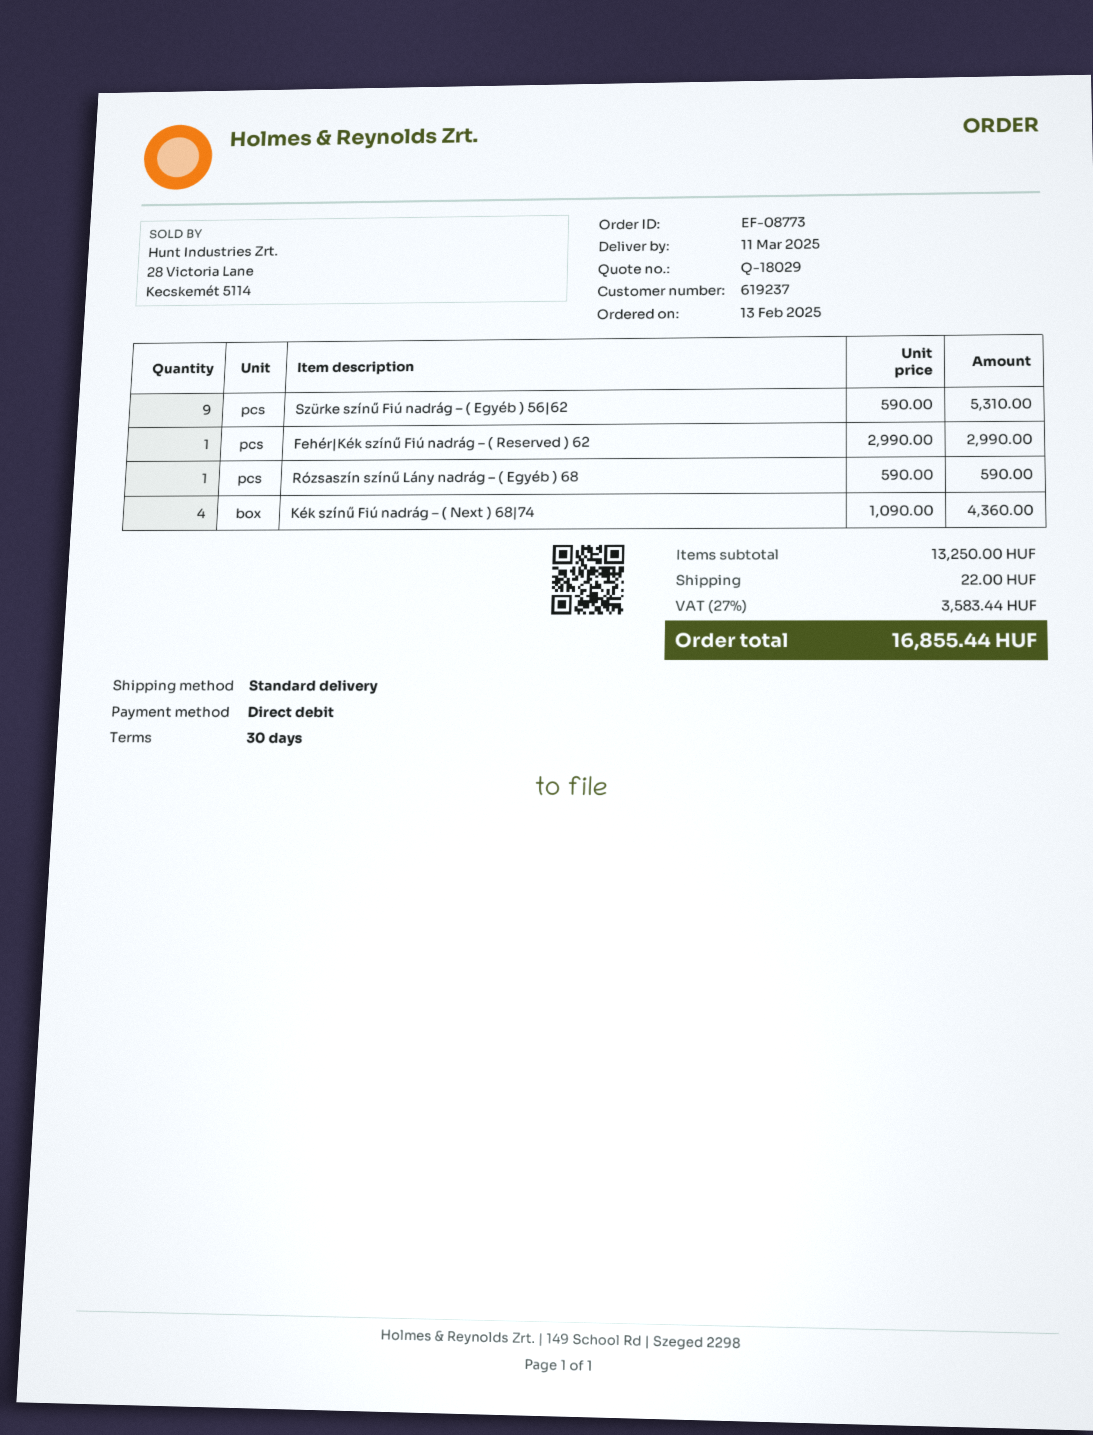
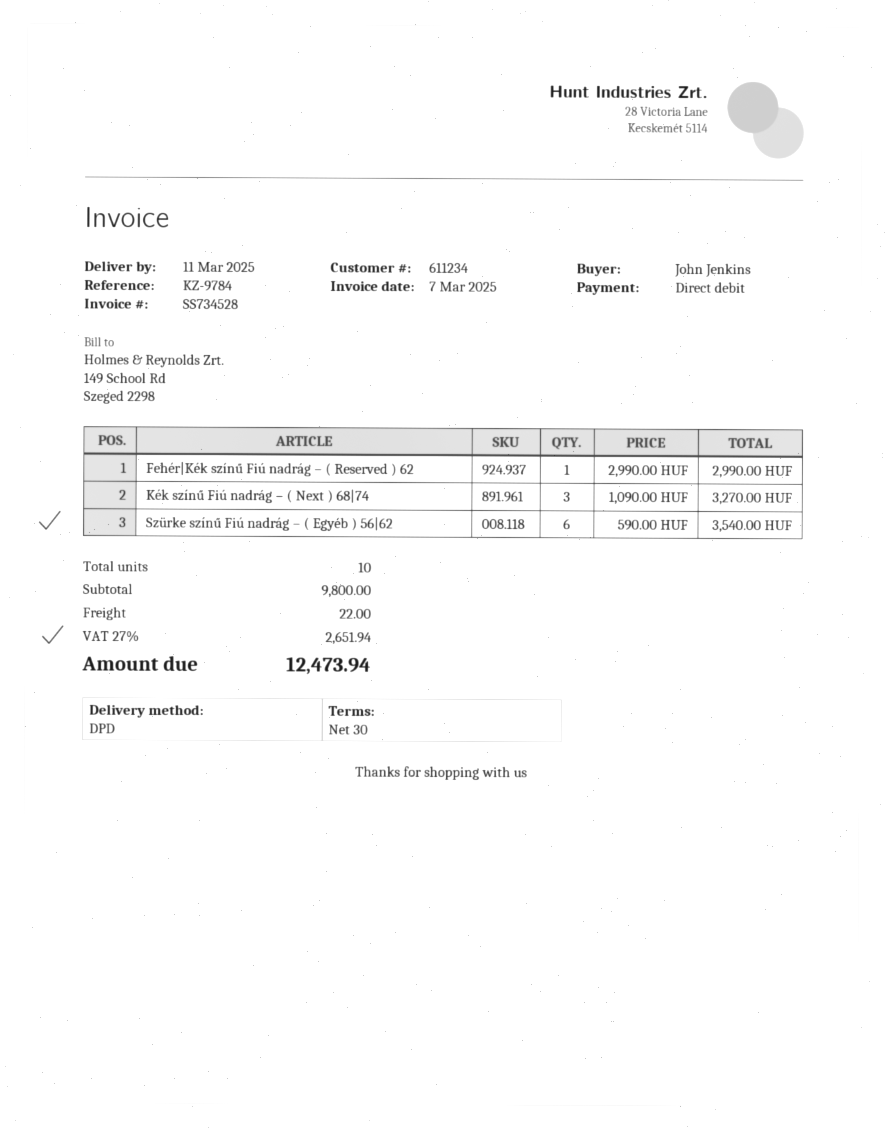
customer number: 619237 -> 611234
shipping method: standard -> DPD
Szürke színű Fiú nadrág – ( Egyéb ) 56|62: 9 x 590.00 = 5310.00 -> 6 x 590.00 = 3540.00
Rózsaszín színű Lány nadrág – ( Egyéb ) 68: 1 x 590.00 = 590.00 -> none
Kék színű Fiú nadrág – ( Next ) 68|74: 4 x 1090.00 = 4360.00 -> 3 x 1090.00 = 3270.00
subtotal: 13250.00 -> 9800.00
tax: 27% = 3583.44 -> 27% = 2651.94
total: 16855.44 -> 12473.94

